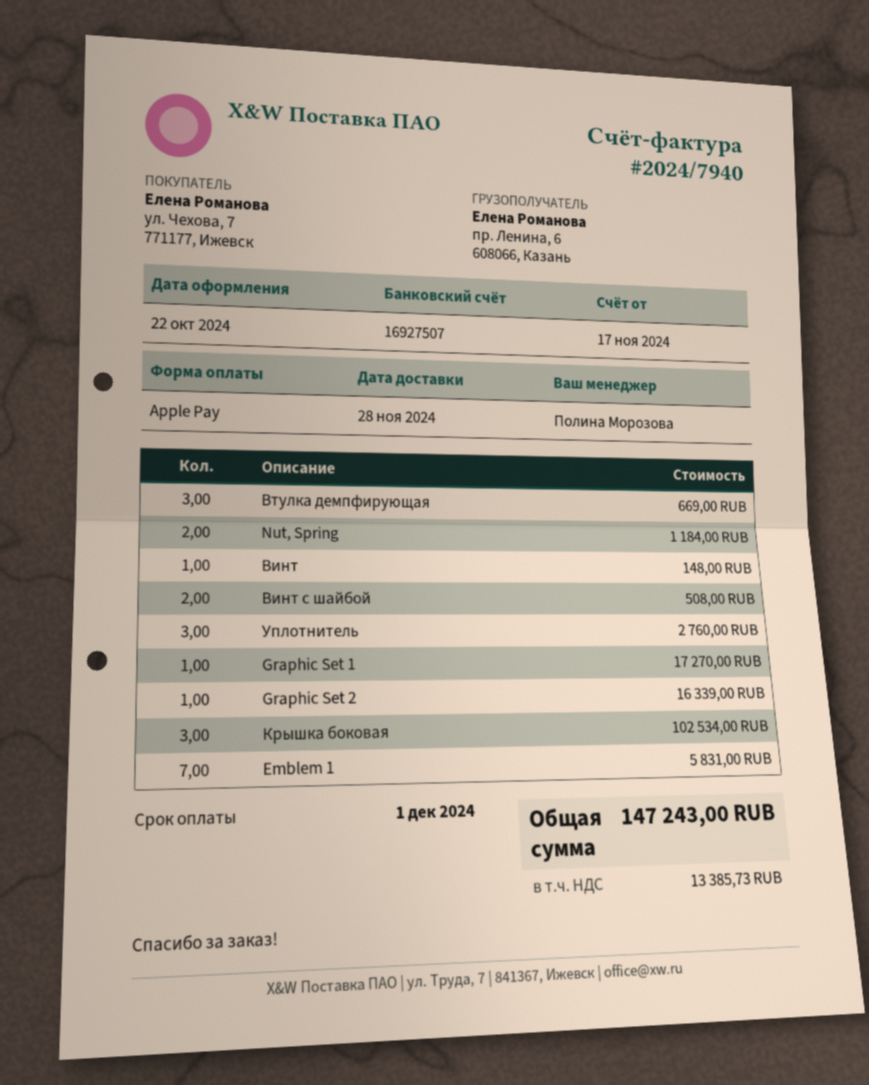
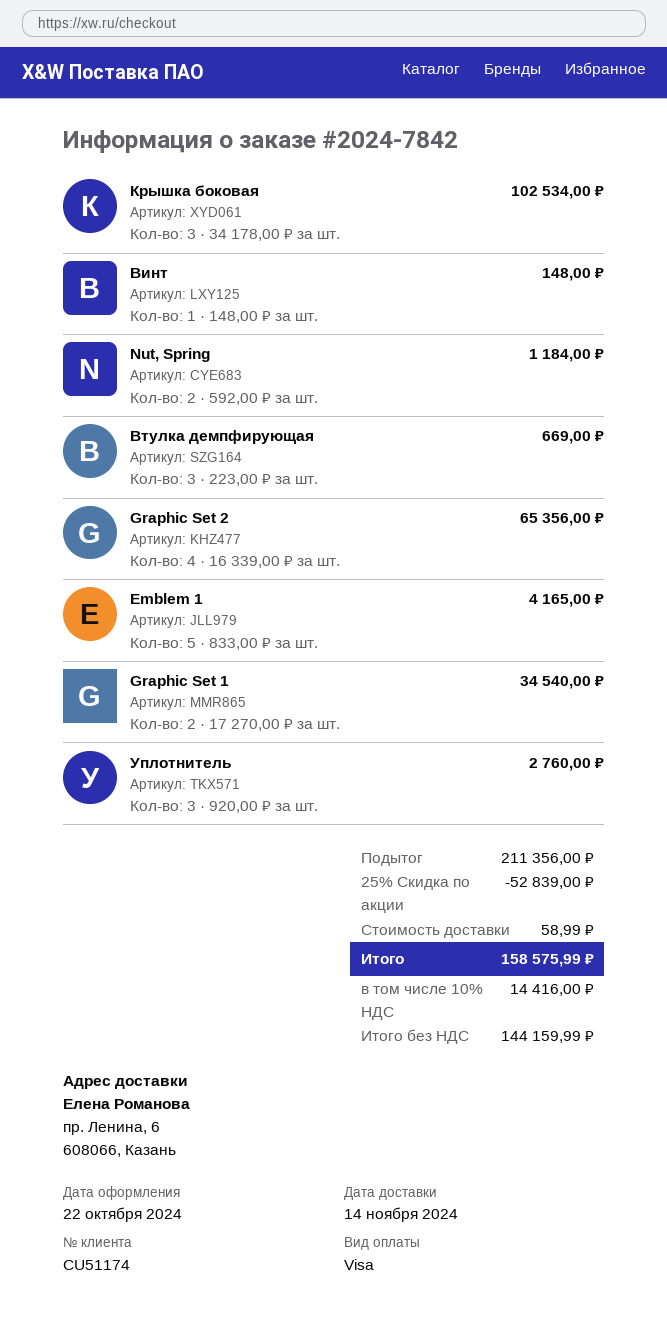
delivery date: 2024-11-28 -> 2024-11-14
payment method: Apple Pay -> Visa
Винт с шайбой: 2 for 508.00 -> none
Graphic Set 1: 1 for 17270.00 -> 2 for 34540.00
Graphic Set 2: 1 for 16339.00 -> 4 for 65356.00
Emblem 1: 7 for 5831.00 -> 5 for 4165.00
discount: none -> 25% = 52839.00
shipping: none -> 58.99
tax: 13385.73 -> 14416.00
total: 147243.00 -> 158575.99

